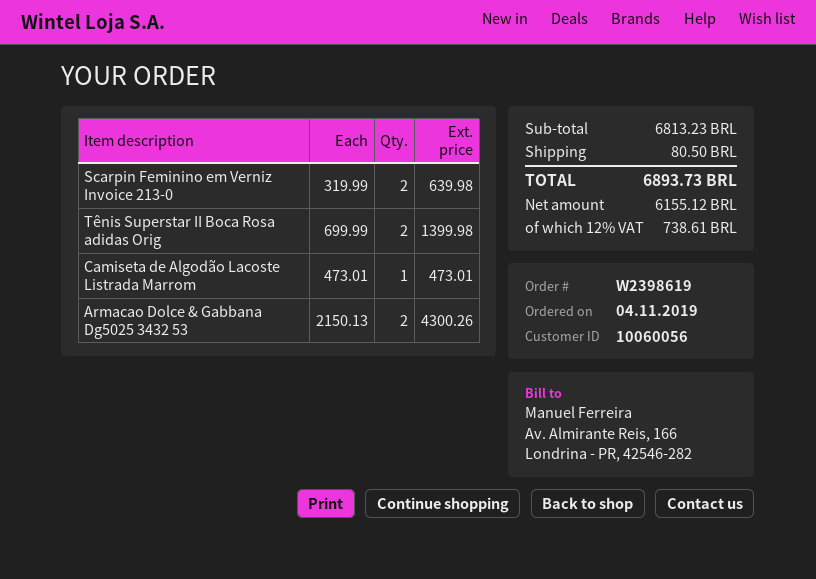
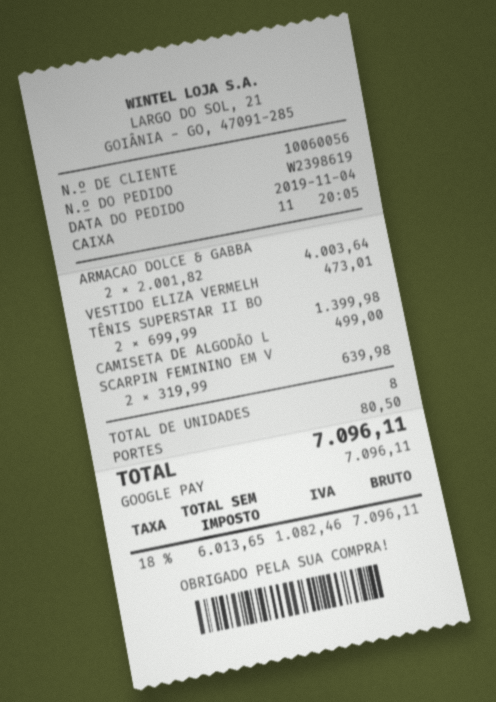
Camiseta de Algodão Lacoste Listrada Marrom: 1 x 473.01 = 473.01 -> 1 x 499.00 = 499.00
Armacao Dolce & Gabbana Dg5025 3432 53: 2 x 2150.13 = 4300.26 -> 2 x 2001.82 = 4003.64
VESTIDO ELIZA VERMELH: none -> 1 x 473.01 = 473.01
net: 6155.12 -> 6013.65
tax: 12% = 738.61 -> 18% = 1082.46
total: 6893.73 -> 7096.11

